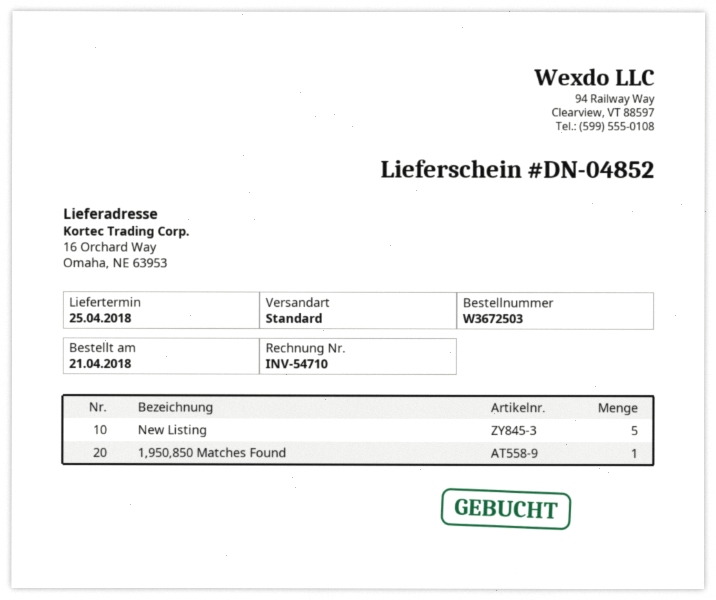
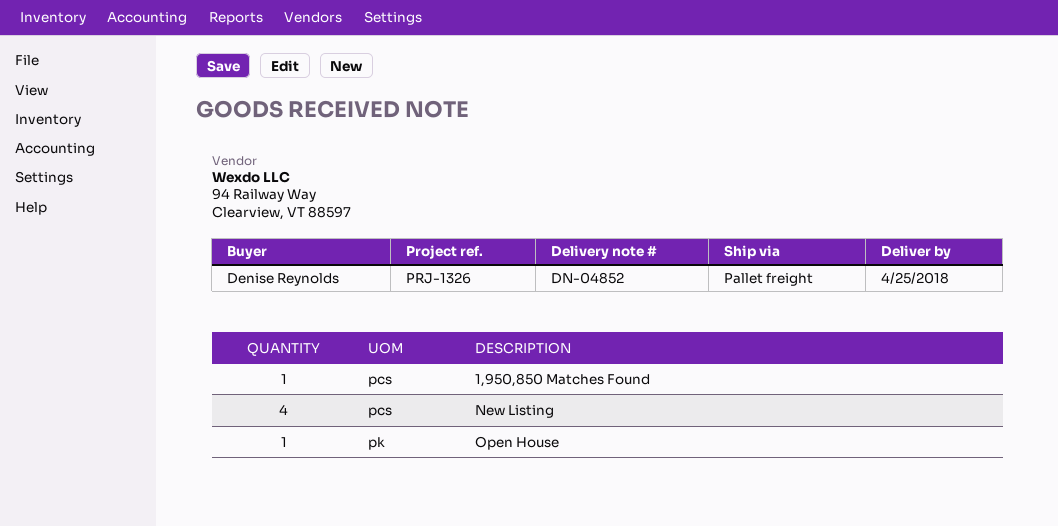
shipping method: standard -> pallet freight
New Listing: 5 -> 4
Open House: none -> 1

